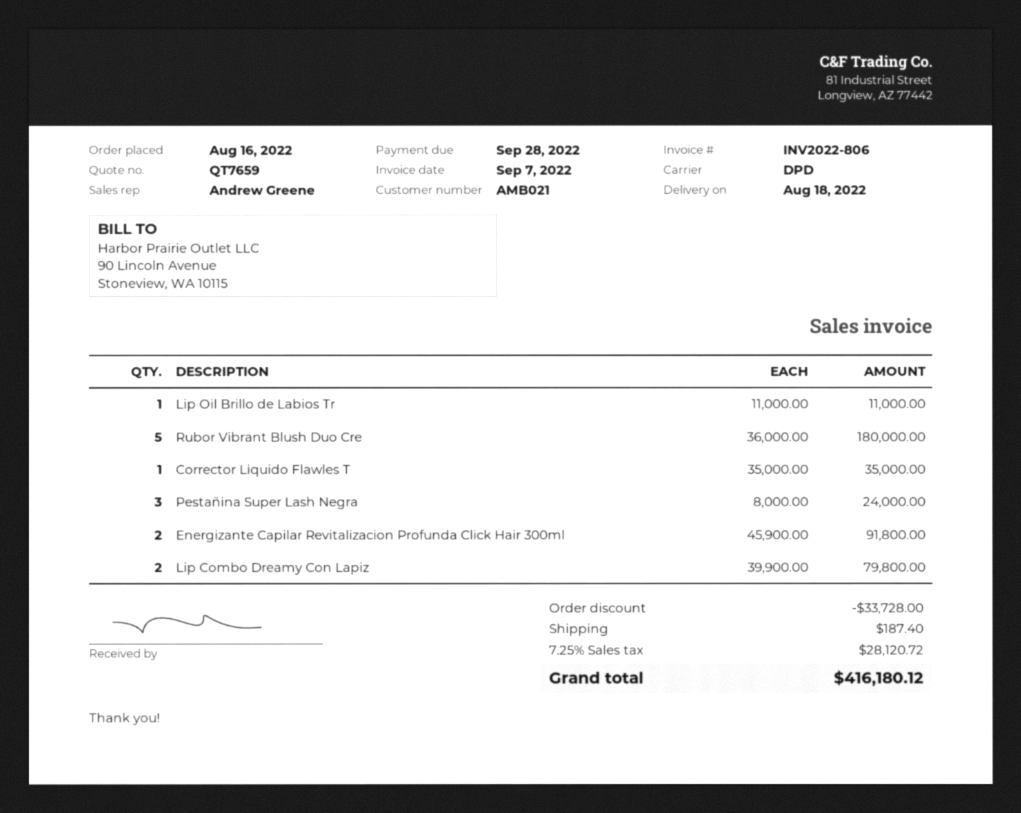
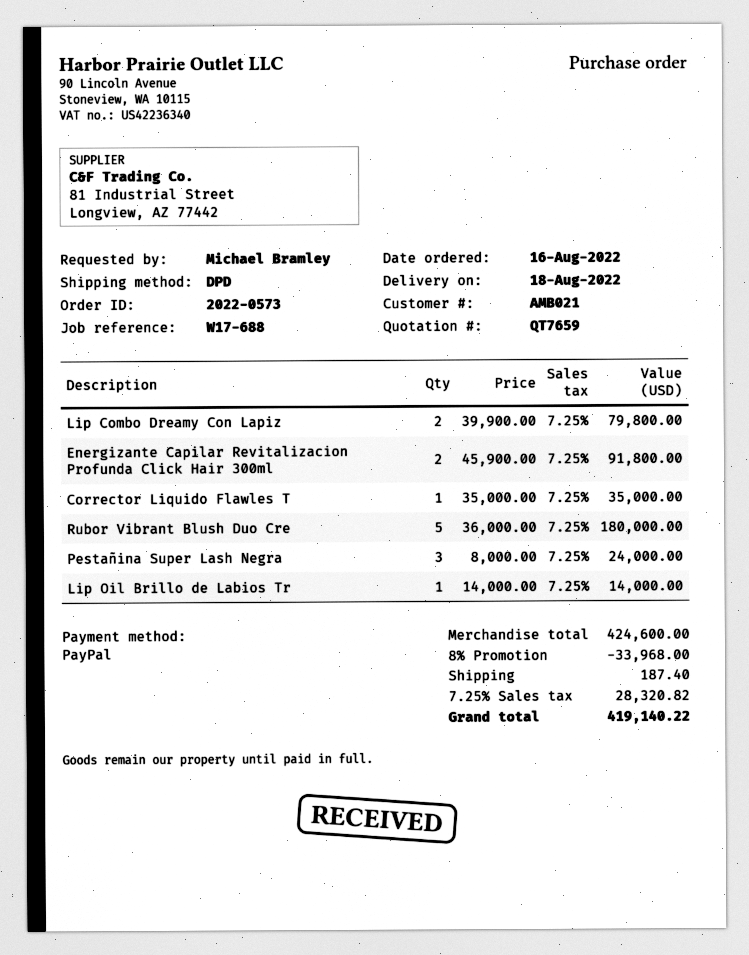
Lip Oil Brillo de Labios Tr: 1 x 11000.00 = 11000.00 -> 1 x 14000.00 = 14000.00
discount: 33728.00 -> 33968.00
tax: 7.25% = 28120.72 -> 7.25% = 28320.82
total: 416180.12 -> 419140.22

